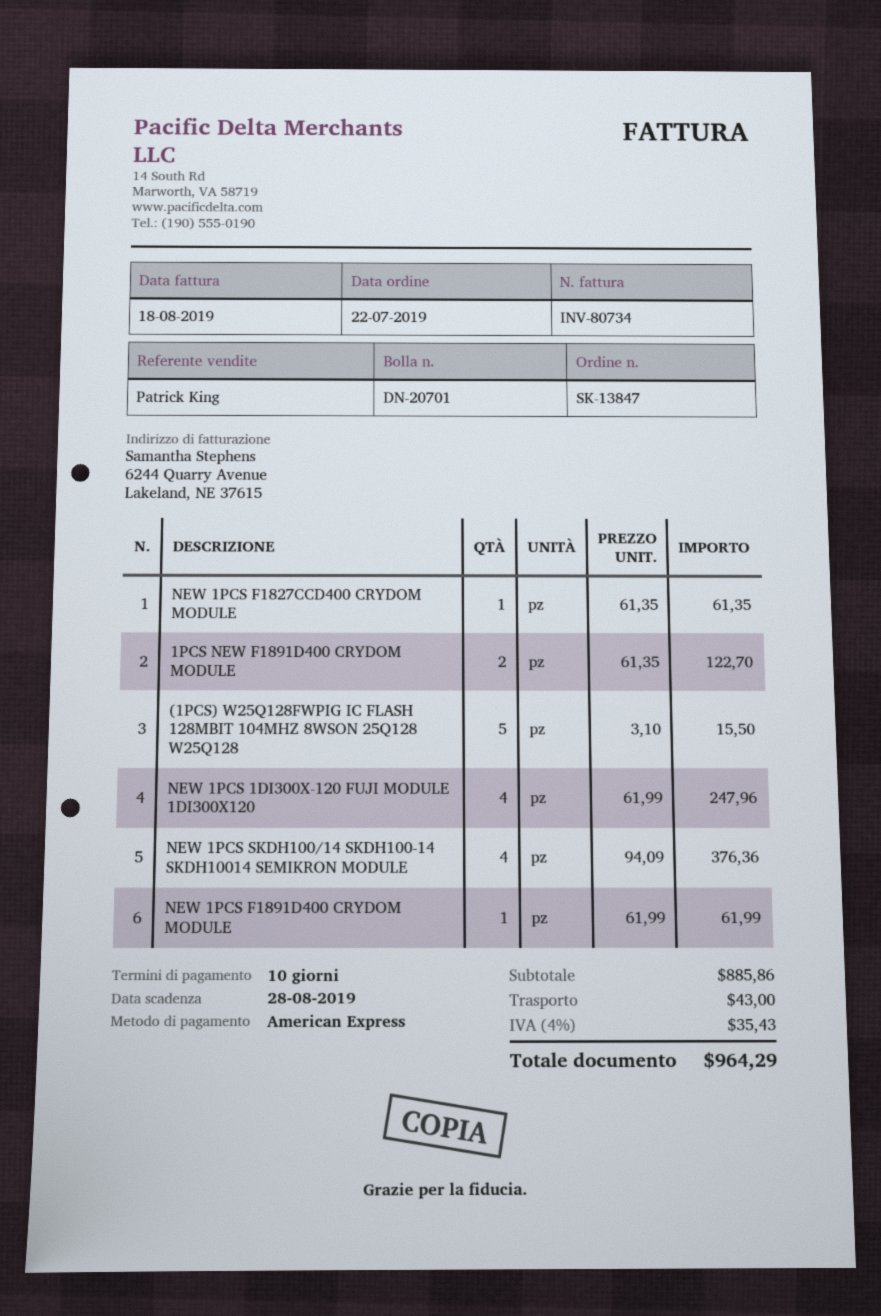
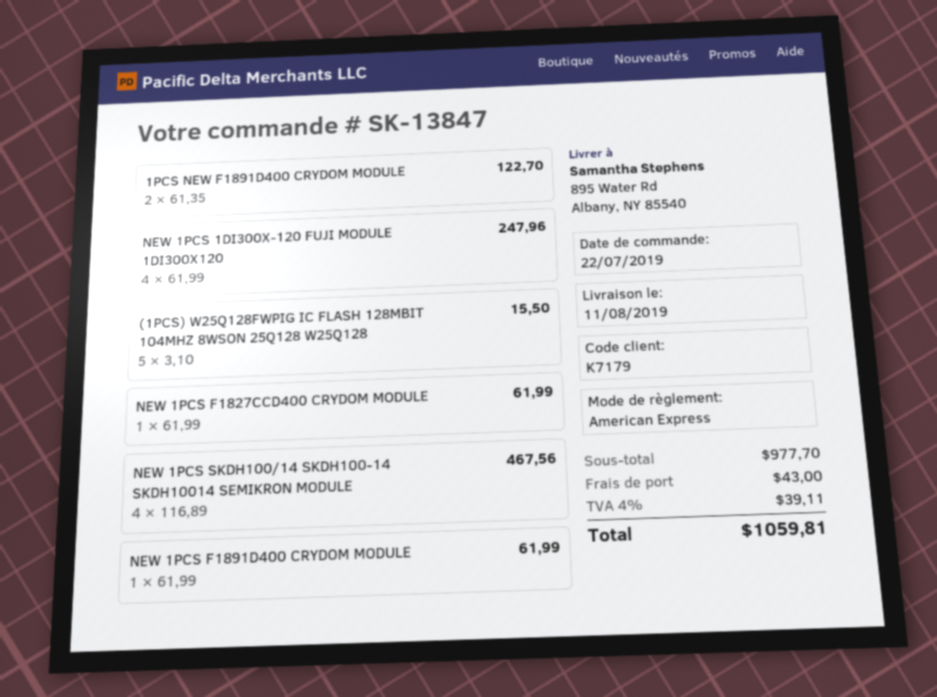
NEW 1PCS F1827CCD400 CRYDOM MODULE: 1 x 61.35 = 61.35 -> 1 x 61.99 = 61.99
NEW 1PCS SKDH100/14 SKDH100-14 SKDH10014 SEMIKRON MODULE: 4 x 94.09 = 376.36 -> 4 x 116.89 = 467.56
subtotal: 885.86 -> 977.70
tax: 4% = 35.43 -> 4% = 39.11
total: 964.29 -> 1059.81

